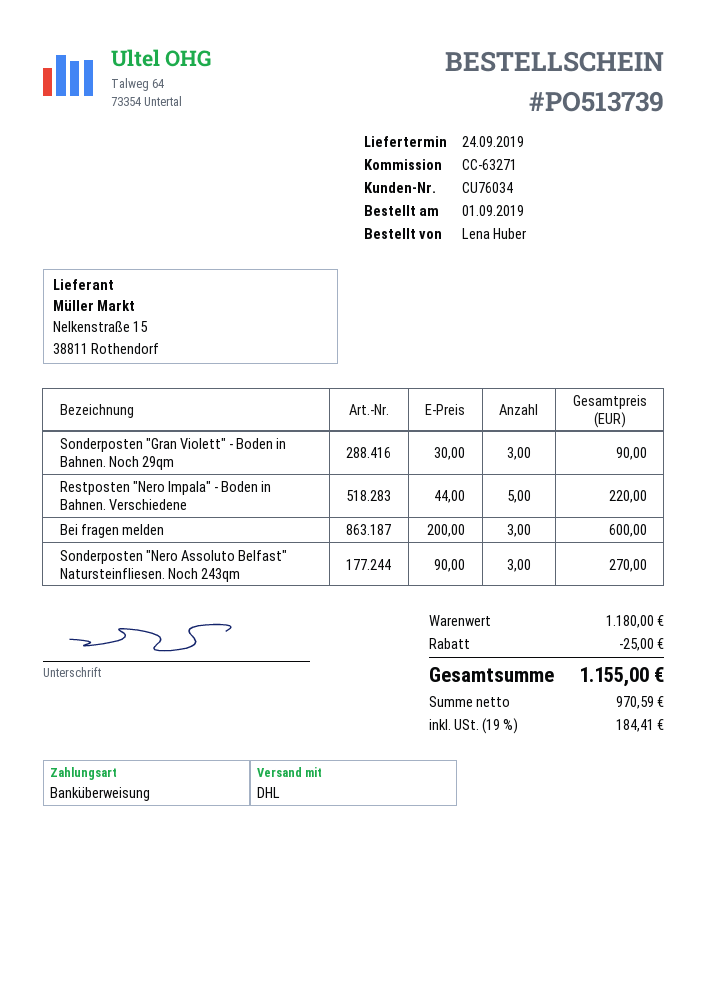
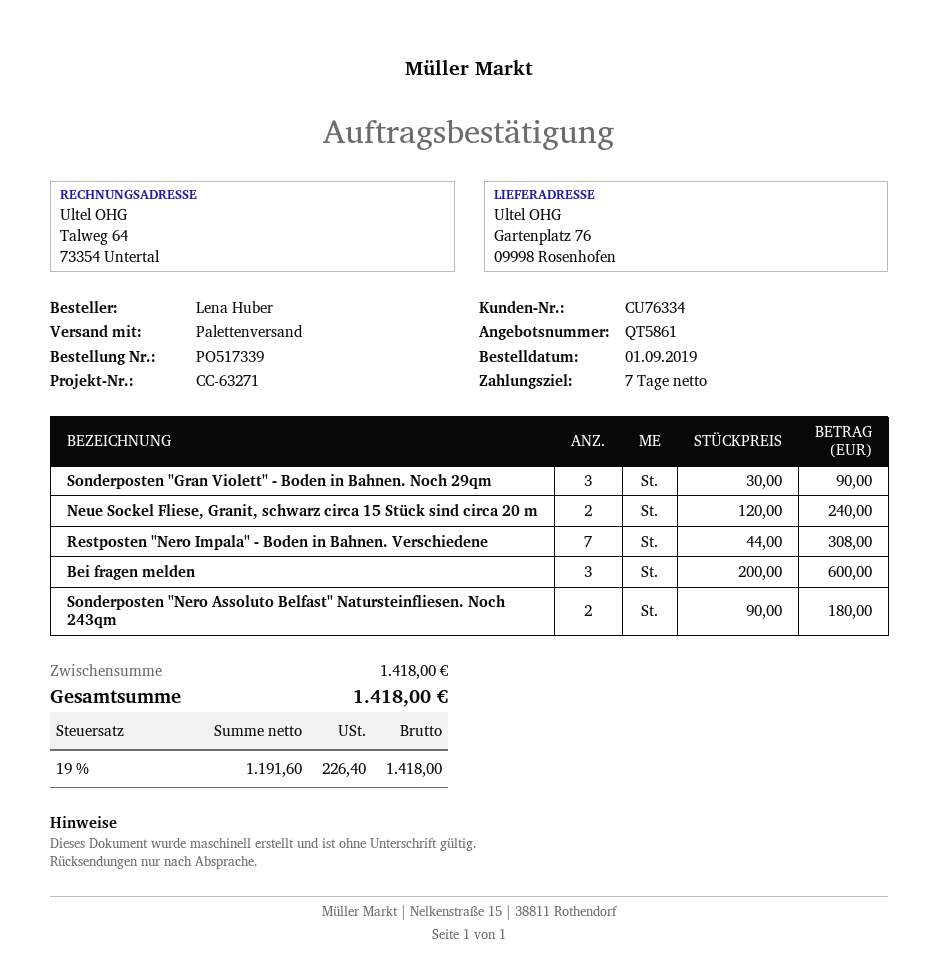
order number: PO513739 -> PO517339
customer number: CU76034 -> CU76334
shipping method: DHL -> pallet freight
Restposten "Nero Impala" - Boden in Bahnen. Verschiedene: 5 x 44.00 = 220.00 -> 7 x 44.00 = 308.00
Sonderposten "Nero Assoluto Belfast" Natursteinfliesen. Noch 243qm: 3 x 90.00 = 270.00 -> 2 x 90.00 = 180.00
Neue Sockel Fliese, Granit, schwarz circa 15 Stück sind circa 20 m: none -> 2 x 120.00 = 240.00
subtotal: 1180.00 -> 1418.00
discount: 25.00 -> none
net: 970.59 -> 1191.60
tax: 19% = 184.41 -> 19% = 226.40
total: 1155.00 -> 1418.00

